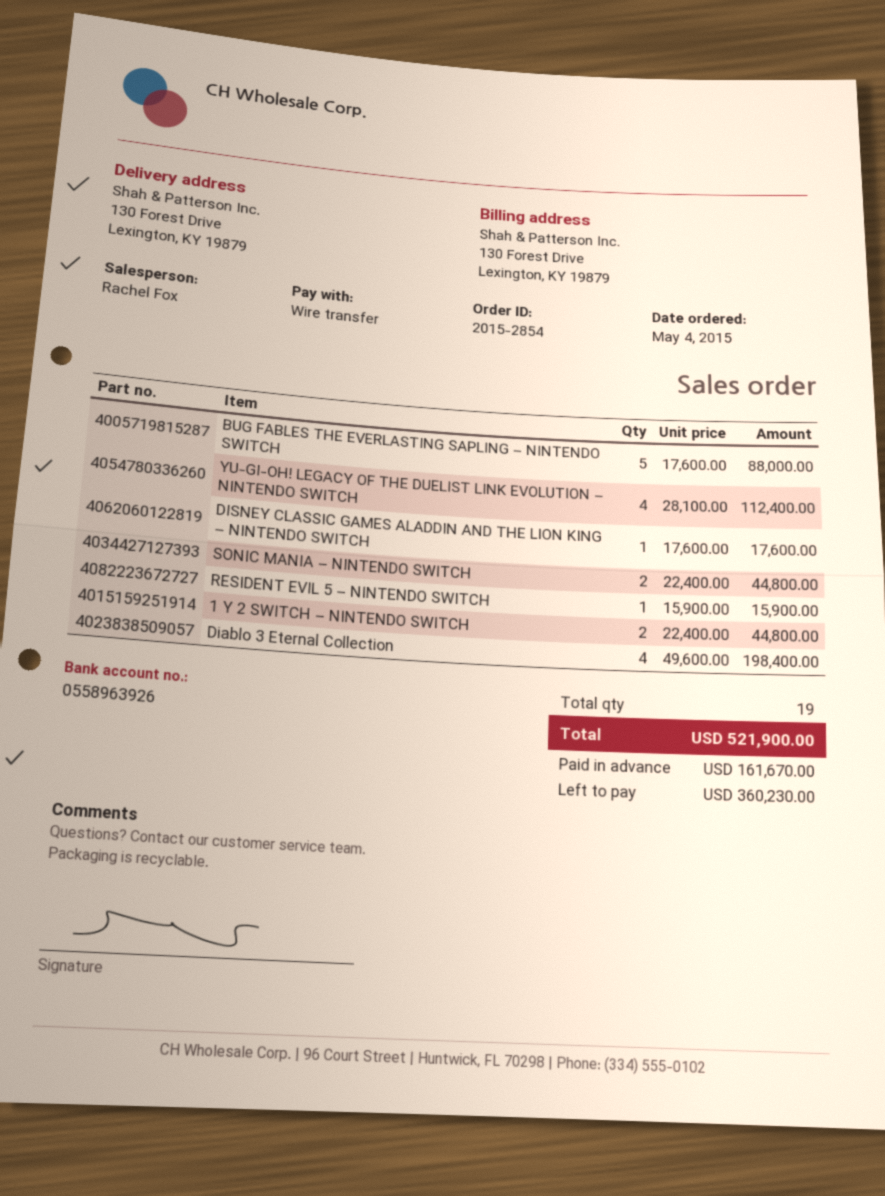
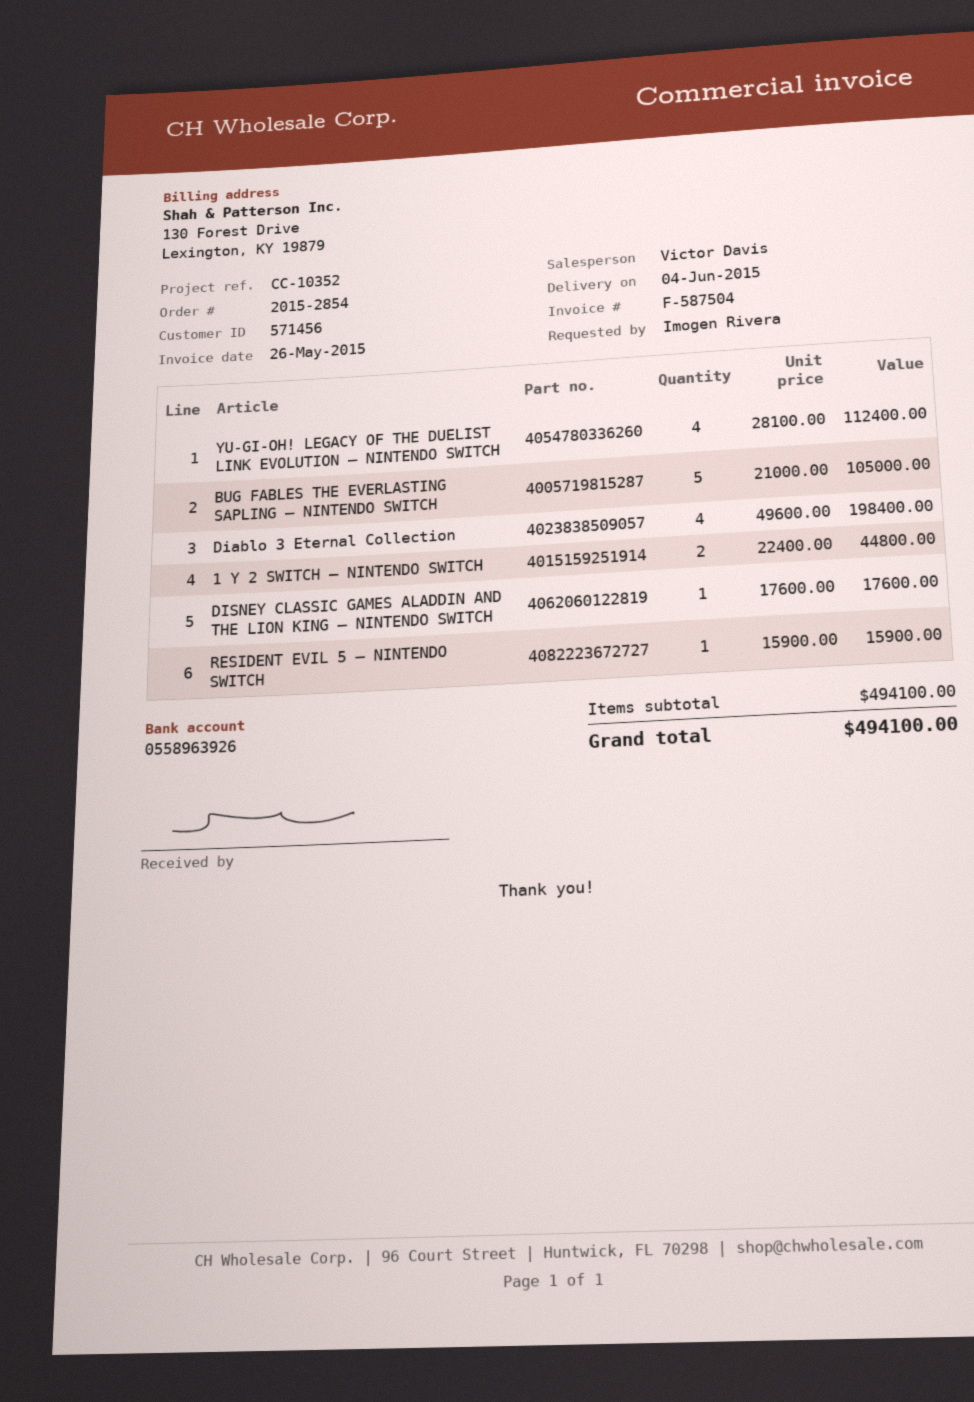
sales rep: Rachel Fox -> Victor Davis
BUG FABLES THE EVERLASTING SAPLING – NINTENDO SWITCH: 5 x 17600.00 = 88000.00 -> 5 x 21000.00 = 105000.00
SONIC MANIA – NINTENDO SWITCH: 2 x 22400.00 = 44800.00 -> none
total: 521900.00 -> 494100.00

